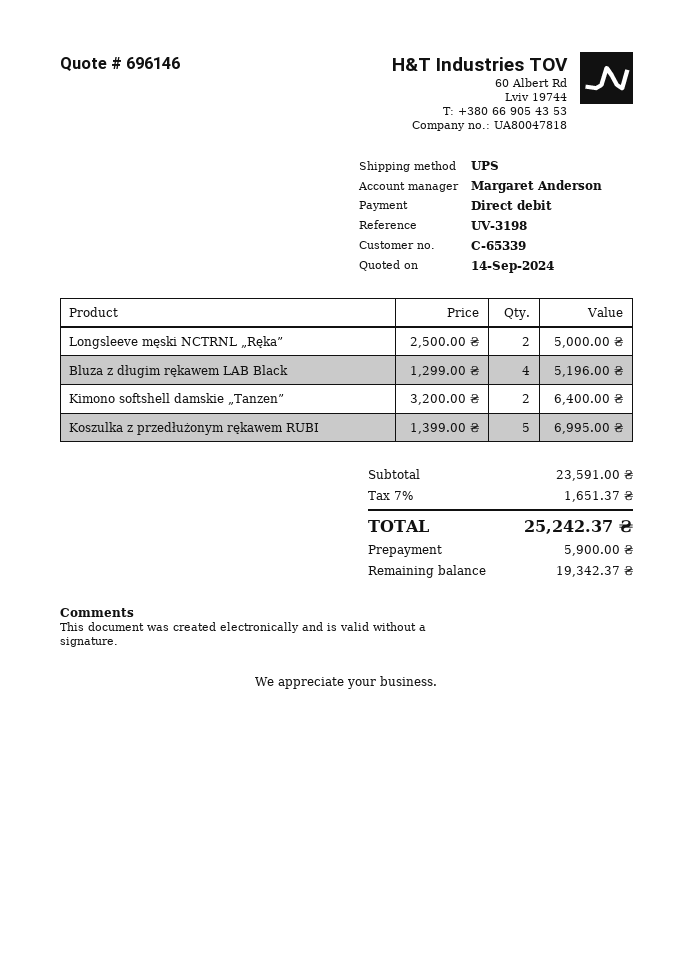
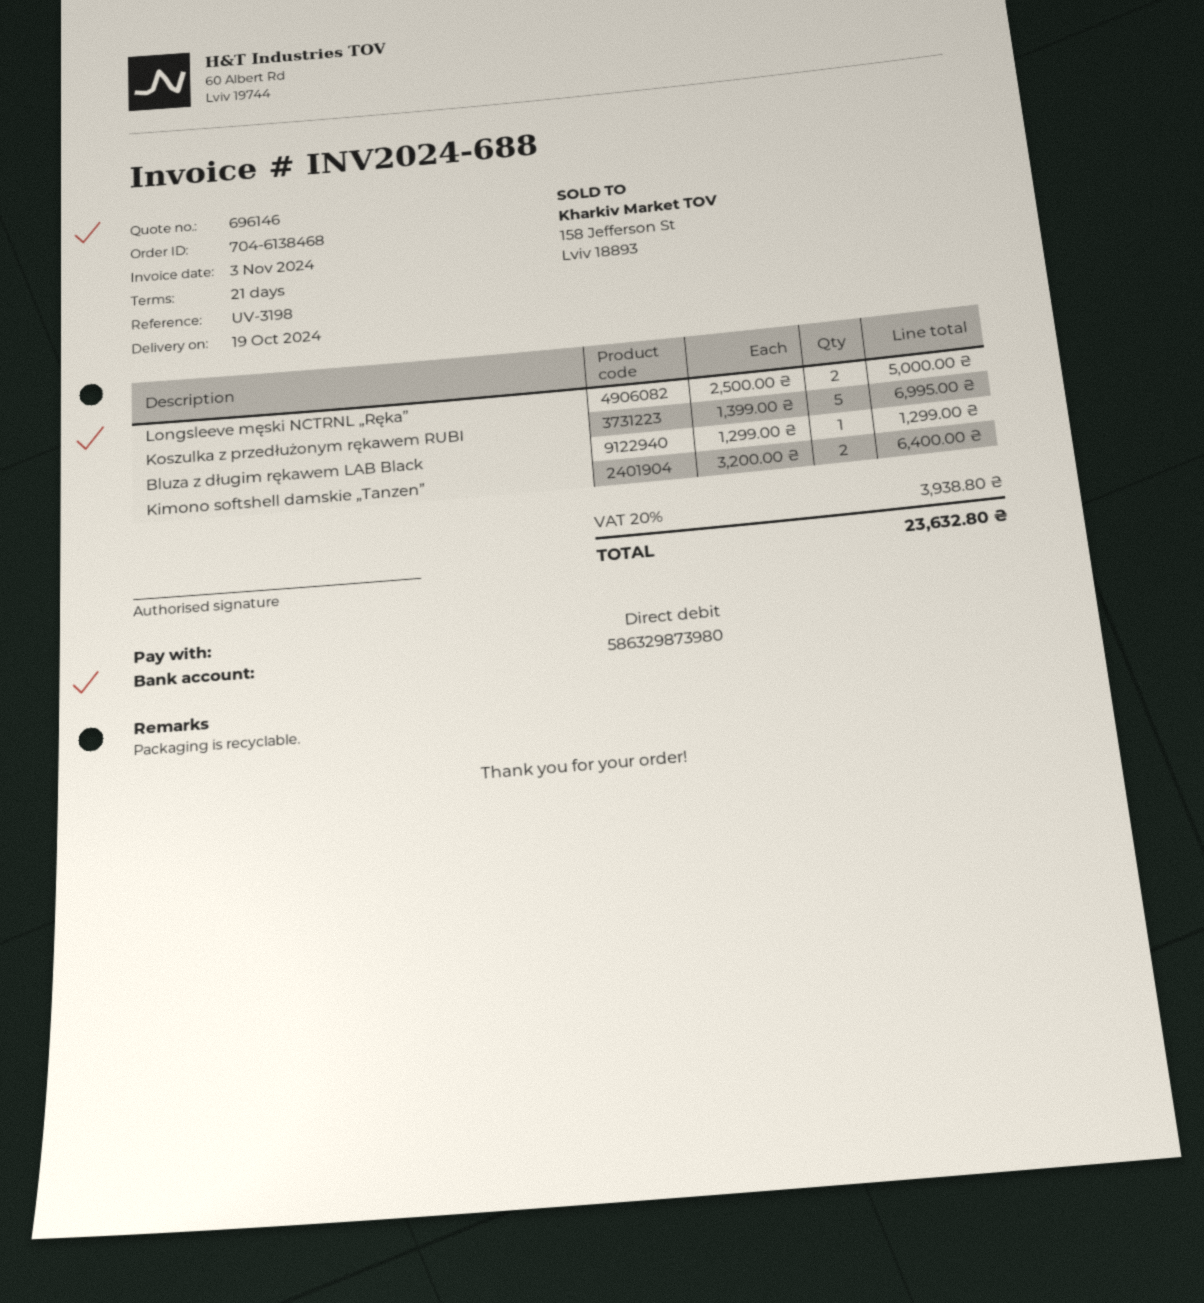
Bluza z długim rękawem LAB Black: 4 x 1299.00 = 5196.00 -> 1 x 1299.00 = 1299.00
tax: 7% = 1651.37 -> 20% = 3938.80
total: 25242.37 -> 23632.80

